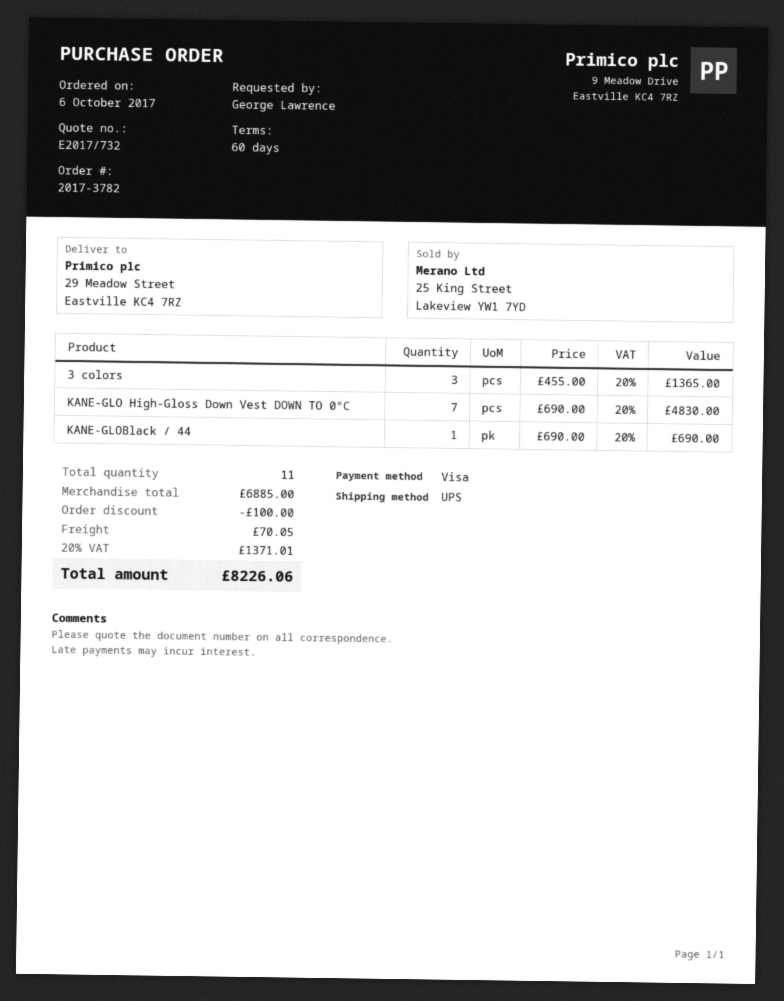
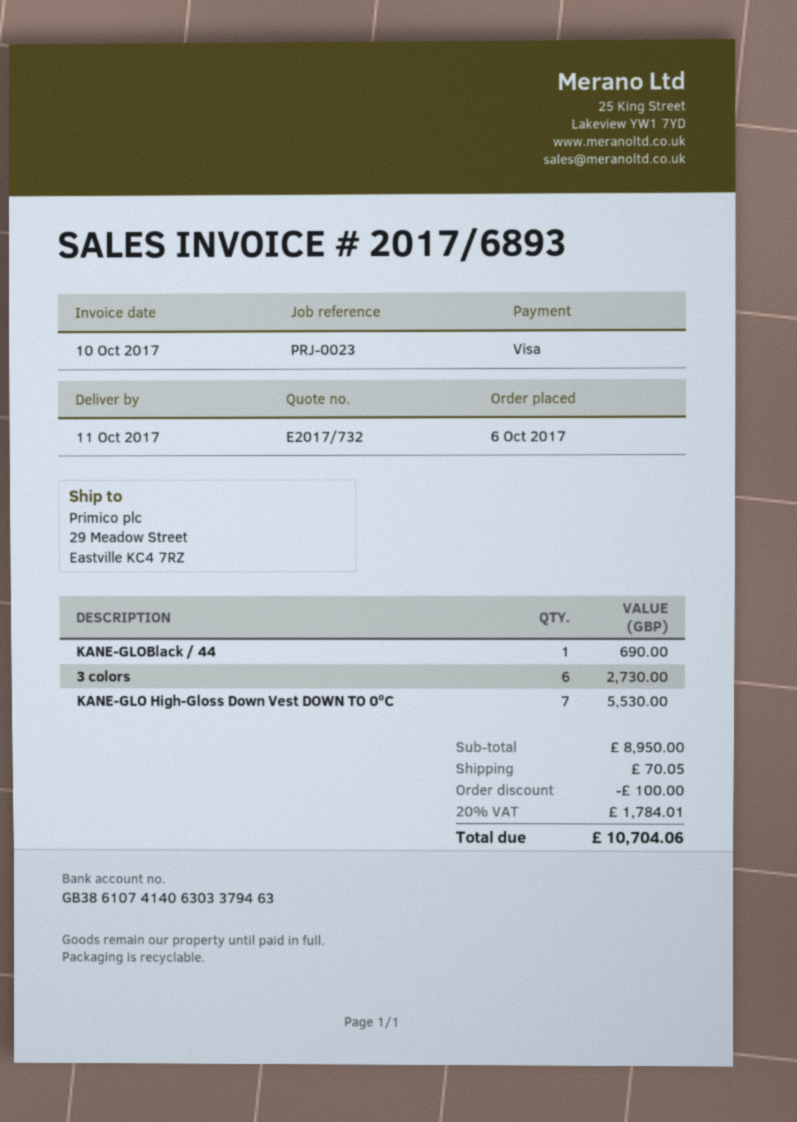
3 colors: 3 for 1365.00 -> 6 for 2730.00
KANE-GLO High-Gloss Down Vest DOWN TO 0ºC: 7 for 4830.00 -> 7 for 5530.00
subtotal: 6885.00 -> 8950.00
tax: 20% = 1371.01 -> 20% = 1784.01
total: 8226.06 -> 10704.06

